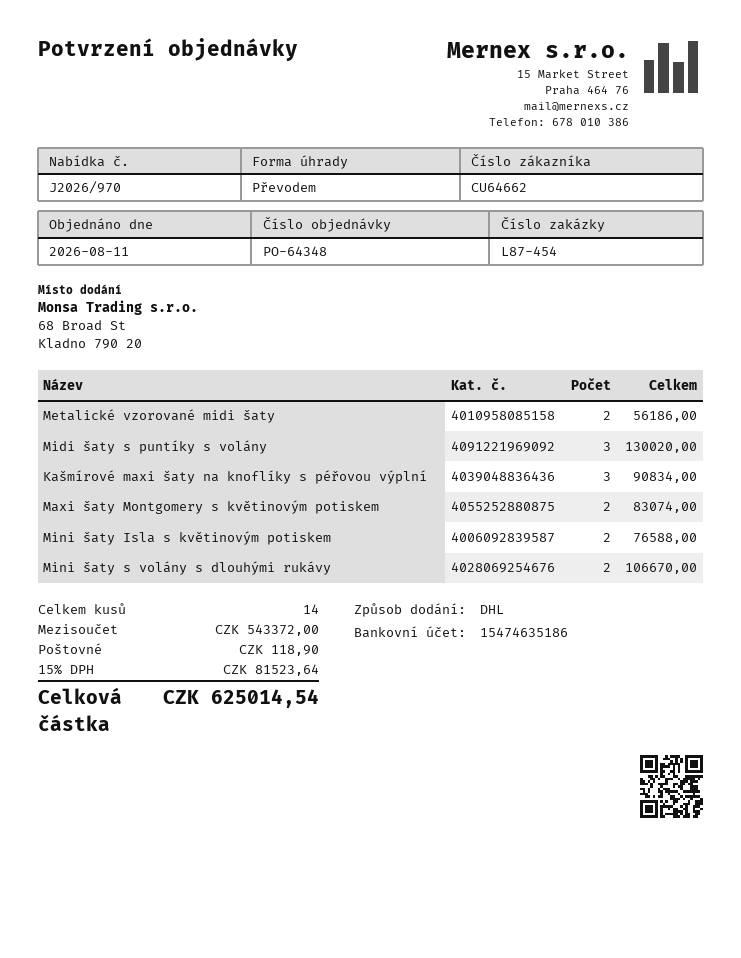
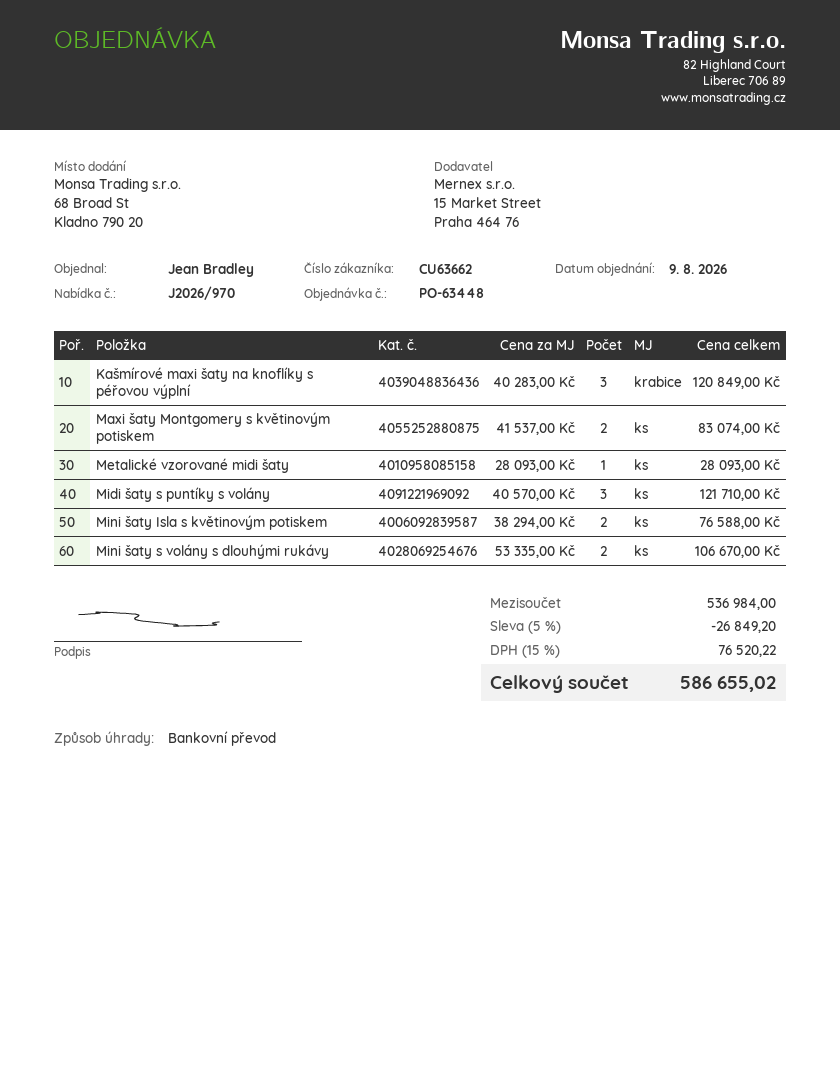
order number: PO-64348 -> PO-63448
order date: 2026-08-11 -> 2026-08-09
customer number: CU64662 -> CU63662
Metalické vzorované midi šaty: 2 for 56186.00 -> 1 for 28093.00
Midi šaty s puntíky s volány: 3 for 130020.00 -> 3 for 121710.00
Kašmírové maxi šaty na knoflíky s péřovou výplní: 3 for 90834.00 -> 3 for 120849.00
subtotal: 543372.00 -> 536984.00
discount: none -> 5% = 26849.20
shipping: 118.90 -> none
tax: 15% = 81523.64 -> 15% = 76520.22
total: 625014.54 -> 586655.02

